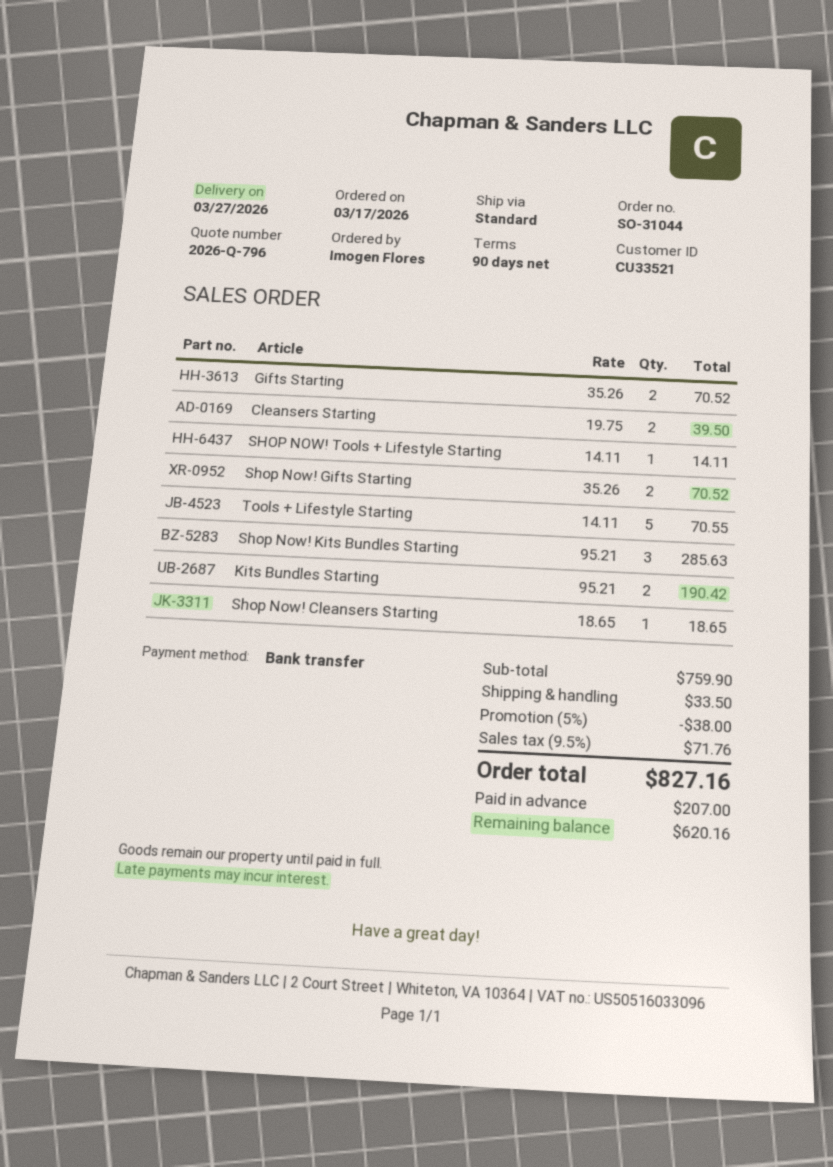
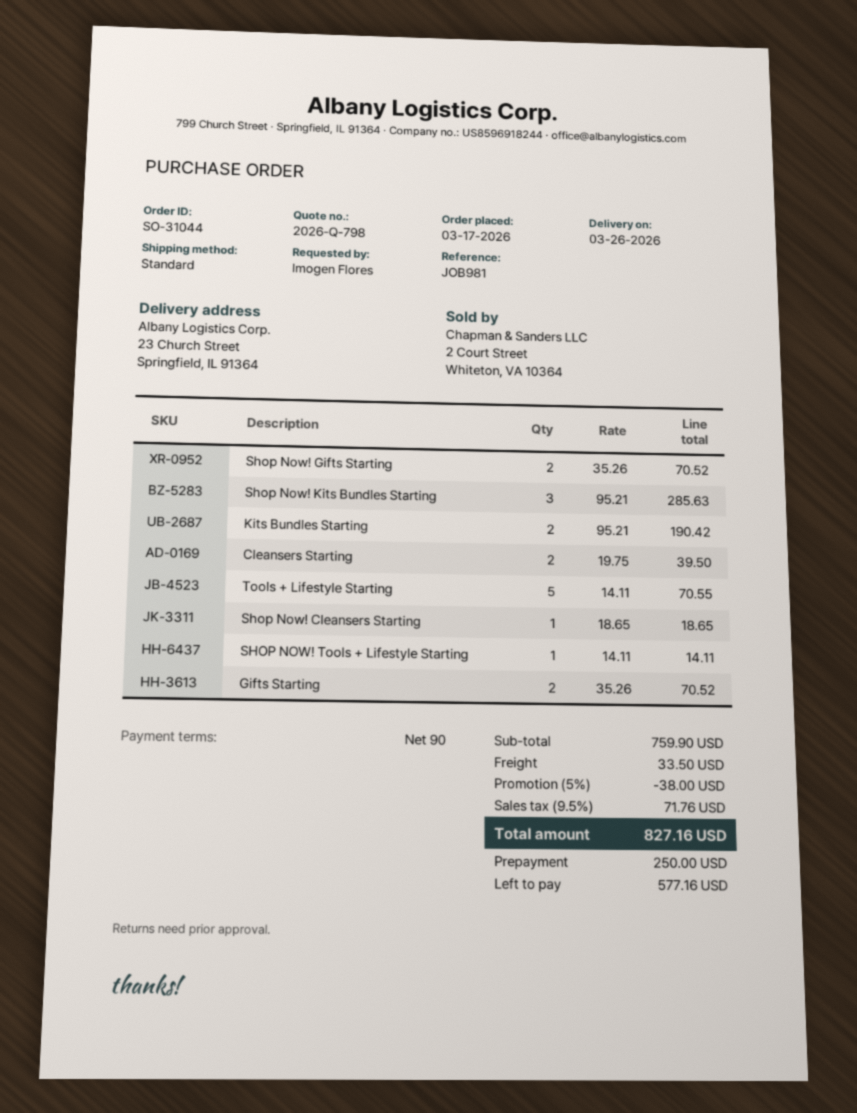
quote number: 2026-Q-796 -> 2026-Q-798
delivery date: 2026-03-27 -> 2026-03-26
deposit: 207.00 -> 250.00
balance: 620.16 -> 577.16

